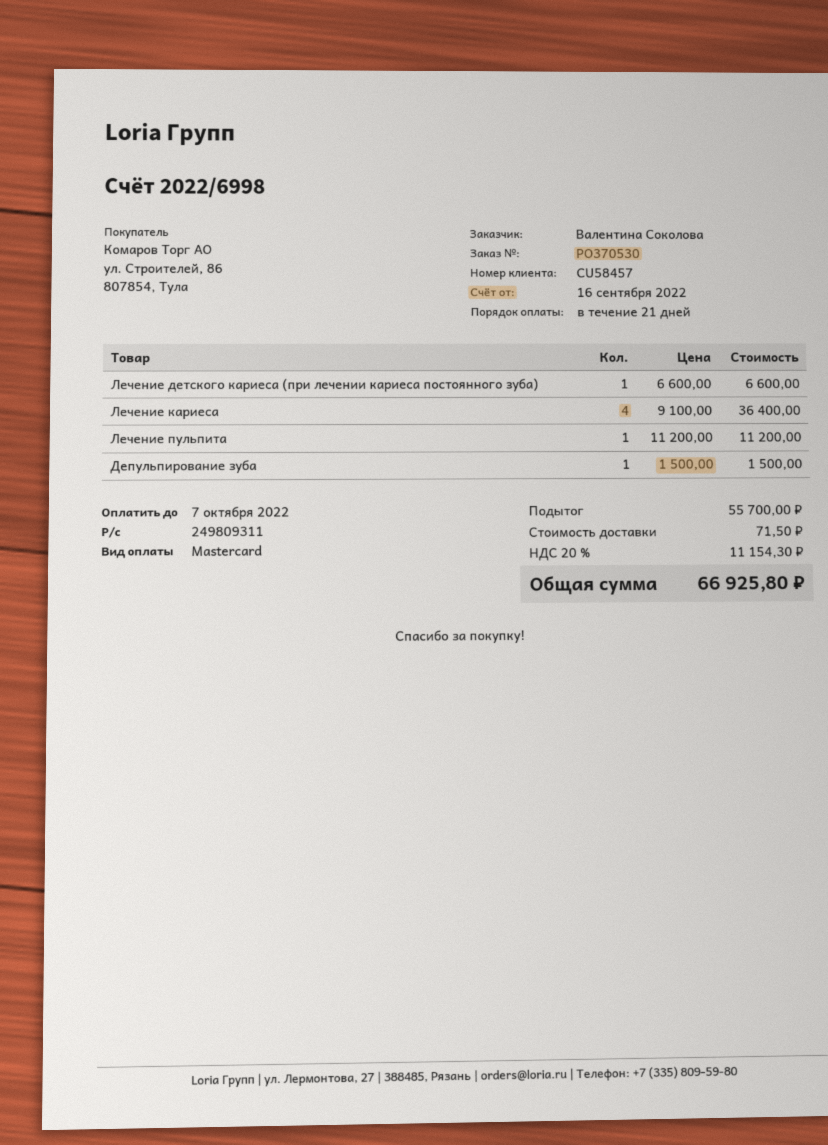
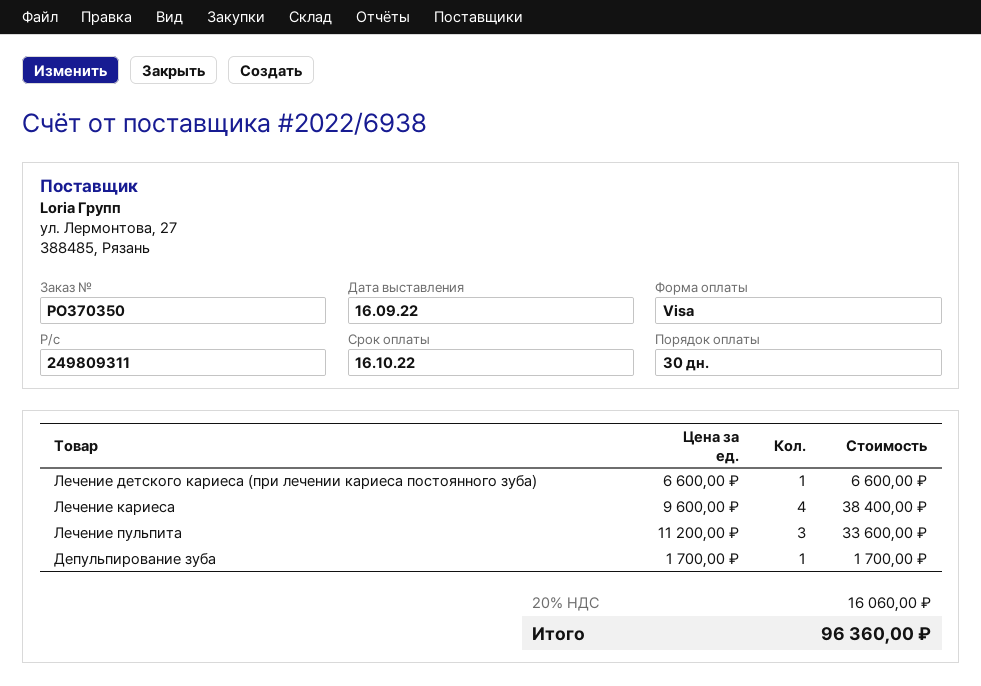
order number: PO370530 -> PO370350
invoice number: 2022/6998 -> 2022/6938
payment terms: 21 days -> 30 days
due date: 2022-10-07 -> 2022-10-16
payment method: Mastercard -> Visa
Лечение кариеса: 4 x 9100.00 = 36400.00 -> 4 x 9600.00 = 38400.00
Лечение пульпита: 1 x 11200.00 = 11200.00 -> 3 x 11200.00 = 33600.00
Депульпирование зуба: 1 x 1500.00 = 1500.00 -> 1 x 1700.00 = 1700.00
shipping: 71.50 -> none
tax: 20% = 11154.30 -> 20% = 16060.00
total: 66925.80 -> 96360.00

